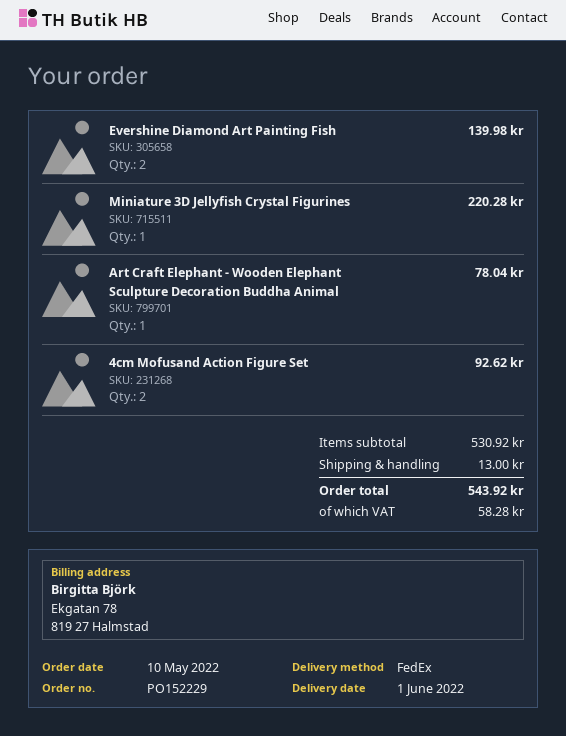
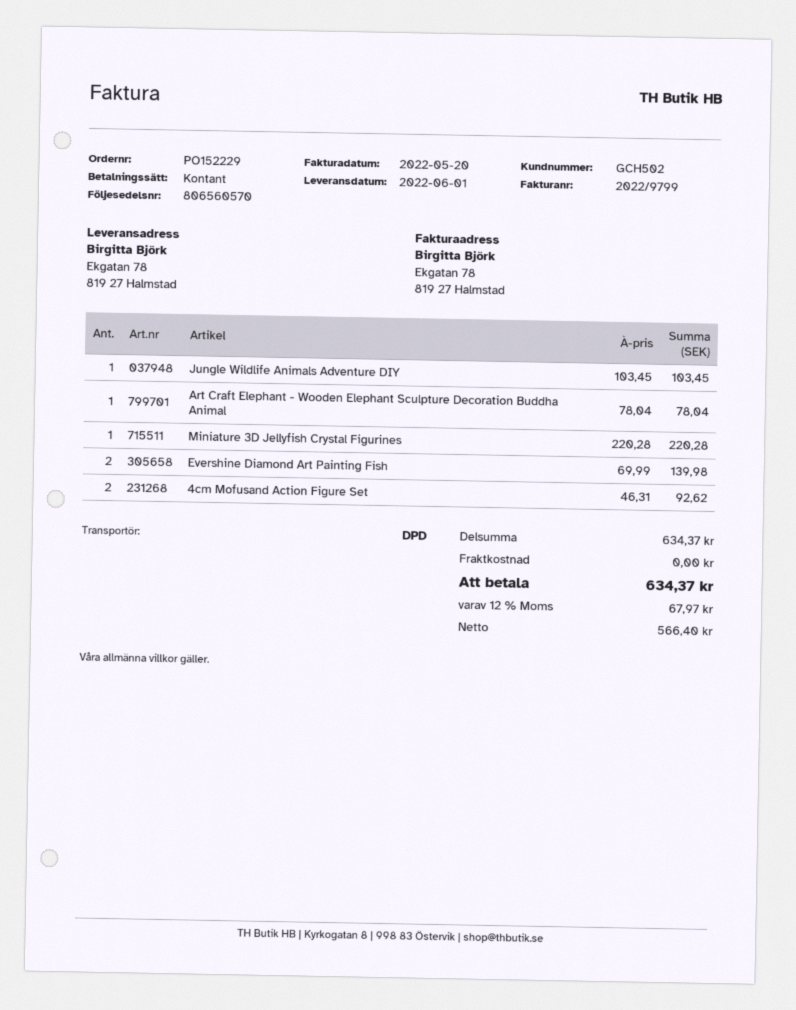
shipping method: FedEx -> DPD
Jungle Wildlife Animals Adventure DIY: none -> 1 for 103.45
subtotal: 530.92 -> 634.37
shipping: 13.00 -> 0.00
tax: 58.28 -> 67.97
total: 543.92 -> 634.37

